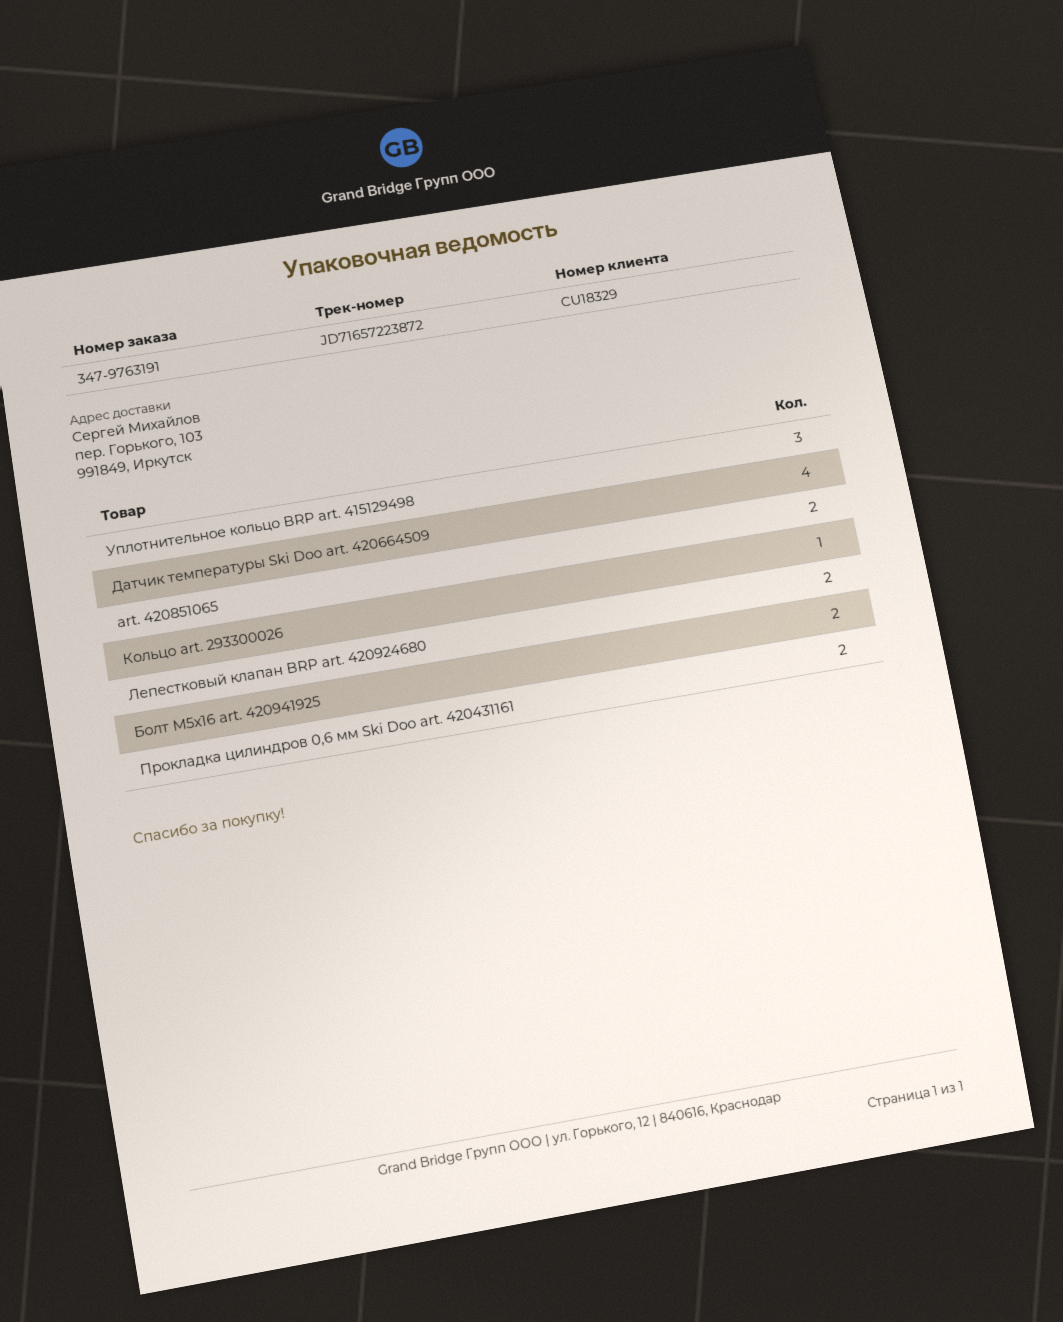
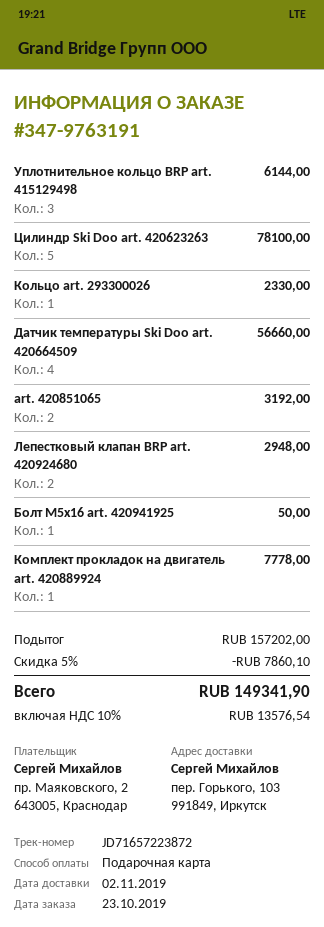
Болт М5х16 art. 420941925: 2 -> 1
Прокладка цилиндров 0,6 мм Ski Doo art. 420431161: 2 -> none
Цилиндр Ski Doo art. 420623263: none -> 5
Комплект прокладок на двигатель art. 420889924: none -> 1

